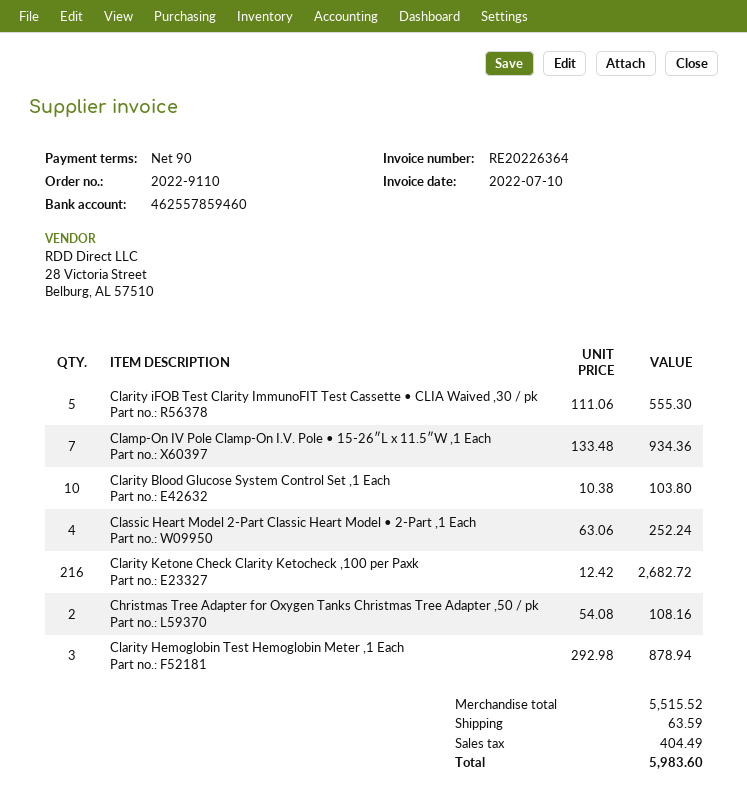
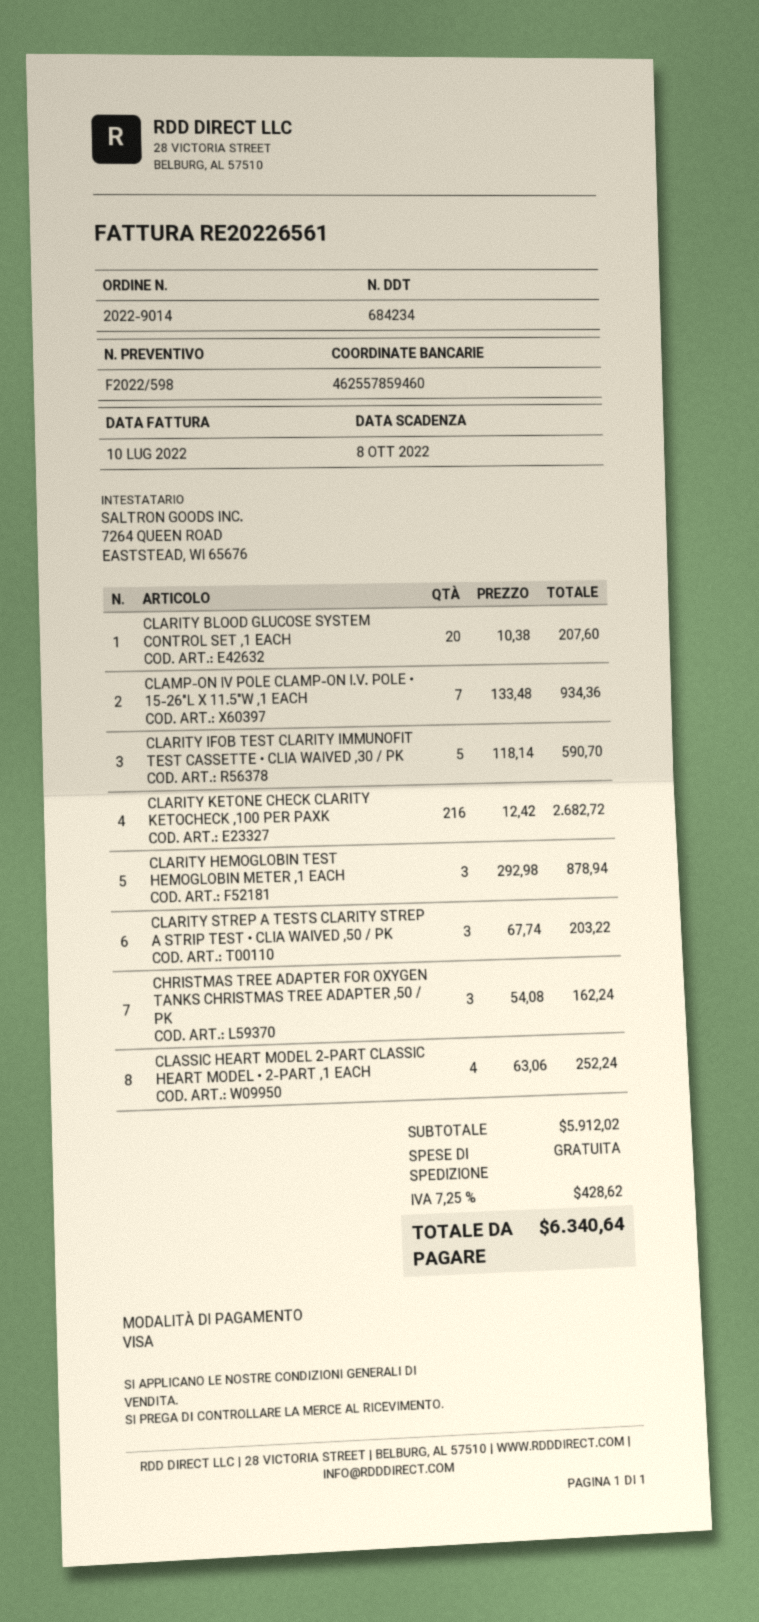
order number: 2022-9110 -> 2022-9014
invoice number: RE20226364 -> RE20226561
Clarity iFOB Test Clarity ImmunoFIT Test Cassette • CLIA Waived ,30 / pk: 5 x 111.06 = 555.30 -> 5 x 118.14 = 590.70
Clarity Blood Glucose System Control Set ,1 Each: 10 x 10.38 = 103.80 -> 20 x 10.38 = 207.60
Christmas Tree Adapter for Oxygen Tanks Christmas Tree Adapter ,50 / pk: 2 x 54.08 = 108.16 -> 3 x 54.08 = 162.24
CLARITY STREP A TESTS CLARITY STREP A STRIP TEST • CLIA WAIVED ,50 / PK: none -> 3 x 67.74 = 203.22
subtotal: 5515.52 -> 5912.02
shipping: 63.59 -> 0.00
tax: 404.49 -> 428.62
total: 5983.60 -> 6340.64

